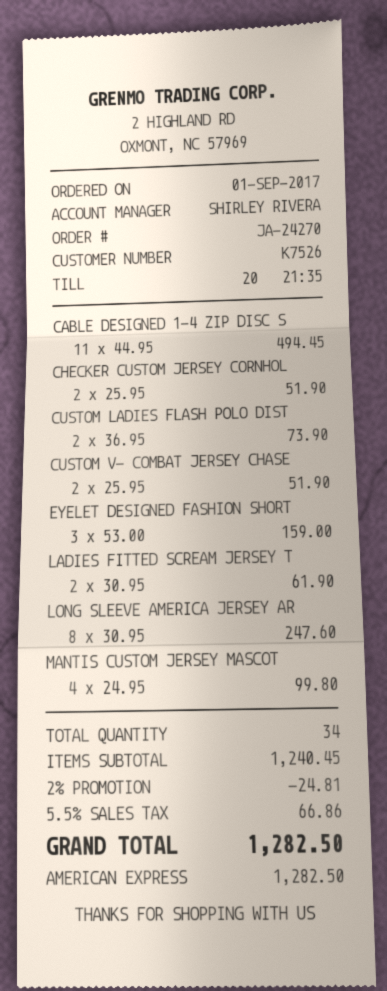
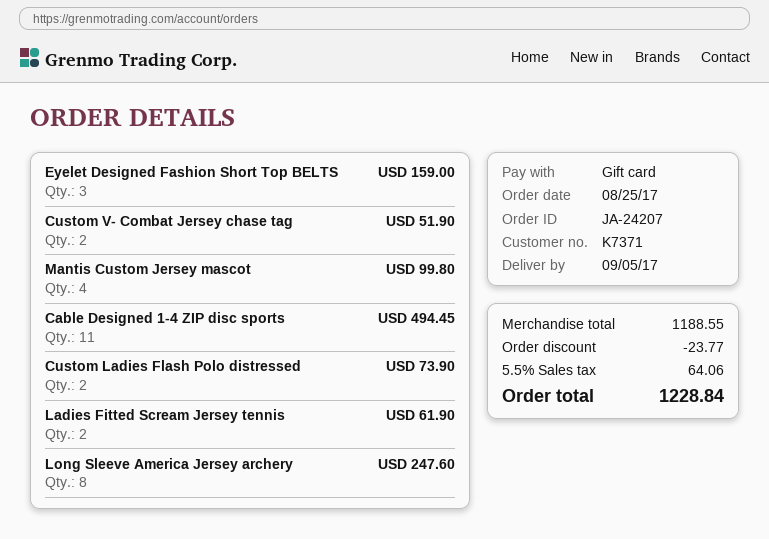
order number: JA-24270 -> JA-24207
order date: 2017-09-01 -> 2017-08-25
customer number: K7526 -> K7371
payment method: American Express -> gift card
CHECKER CUSTOM JERSEY CORNHOL: 2 for 51.90 -> none
subtotal: 1240.45 -> 1188.55
discount: 24.81 -> 23.77
tax: 5.5% = 66.86 -> 5.5% = 64.06
total: 1282.50 -> 1228.84

